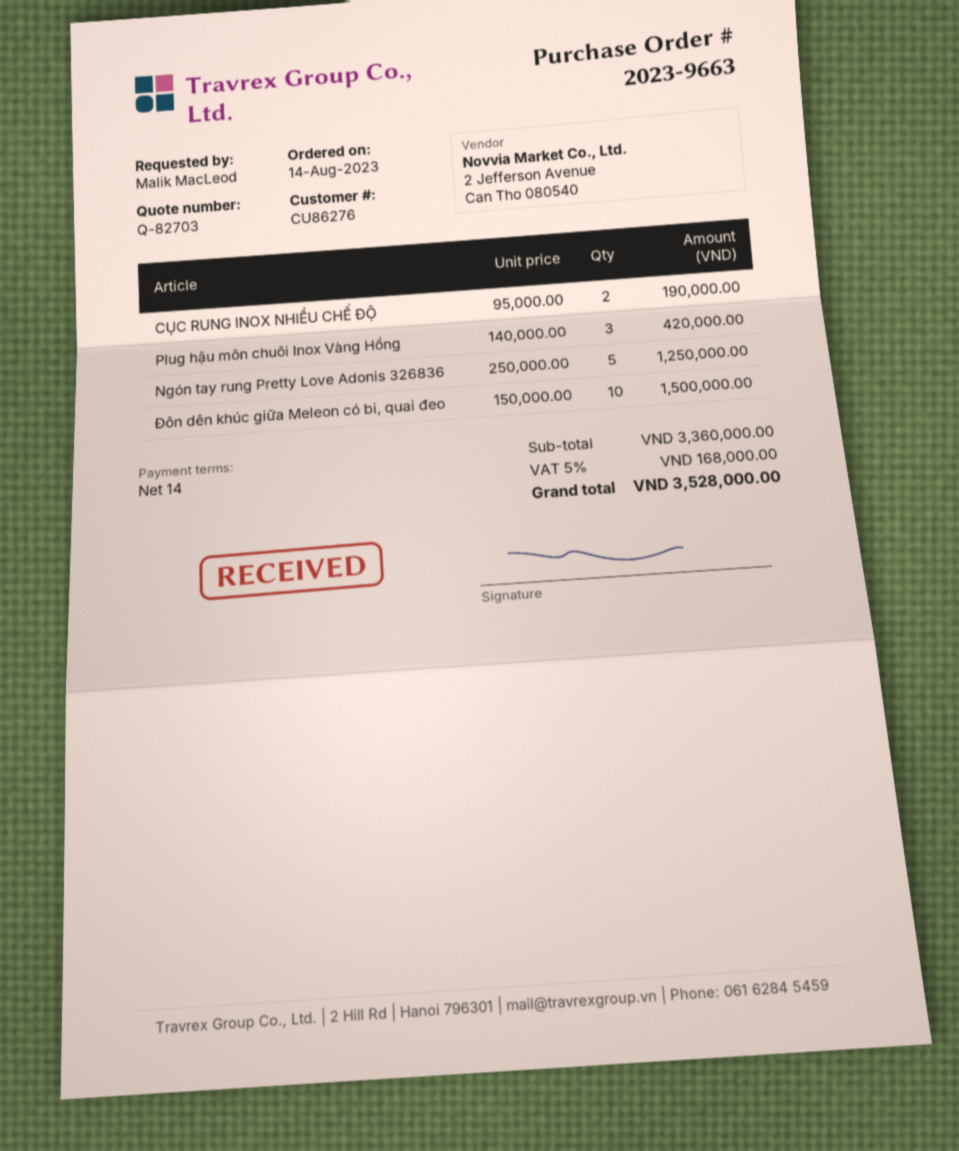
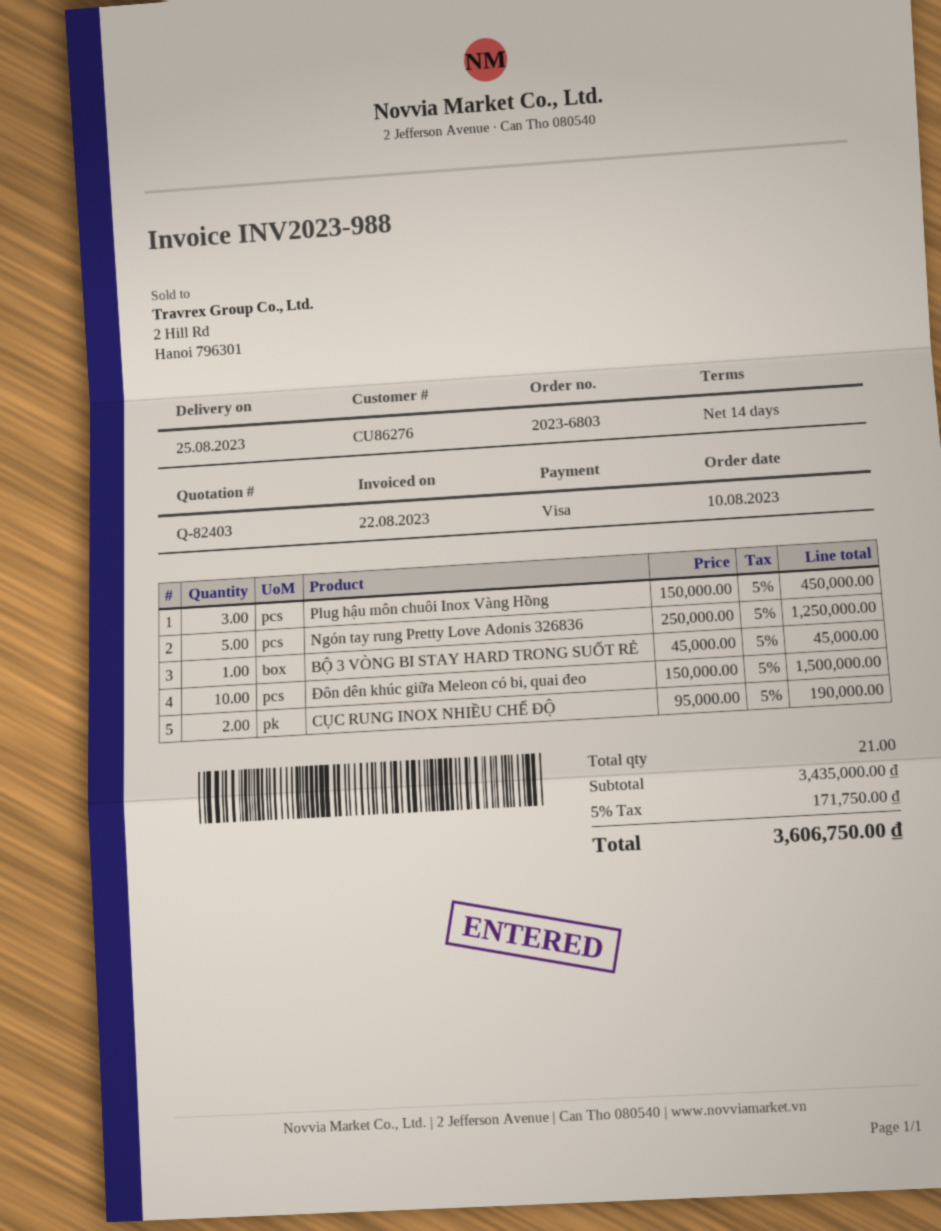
quote number: Q-82703 -> Q-82403
order number: 2023-9663 -> 2023-6803
order date: 2023-08-14 -> 2023-08-10
Plug hậu môn chuôi Inox Vàng Hồng: 3 x 140000.00 = 420000.00 -> 3 x 150000.00 = 450000.00
BỘ 3 VÒNG BI STAY HARD TRONG SUỐT RẺ: none -> 1 x 45000.00 = 45000.00
subtotal: 3360000.00 -> 3435000.00
tax: 5% = 168000.00 -> 5% = 171750.00
total: 3528000.00 -> 3606750.00

